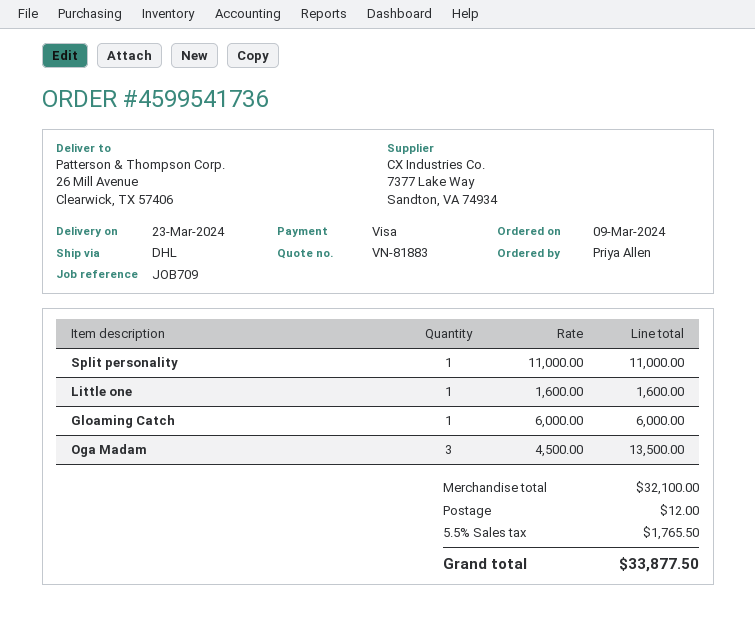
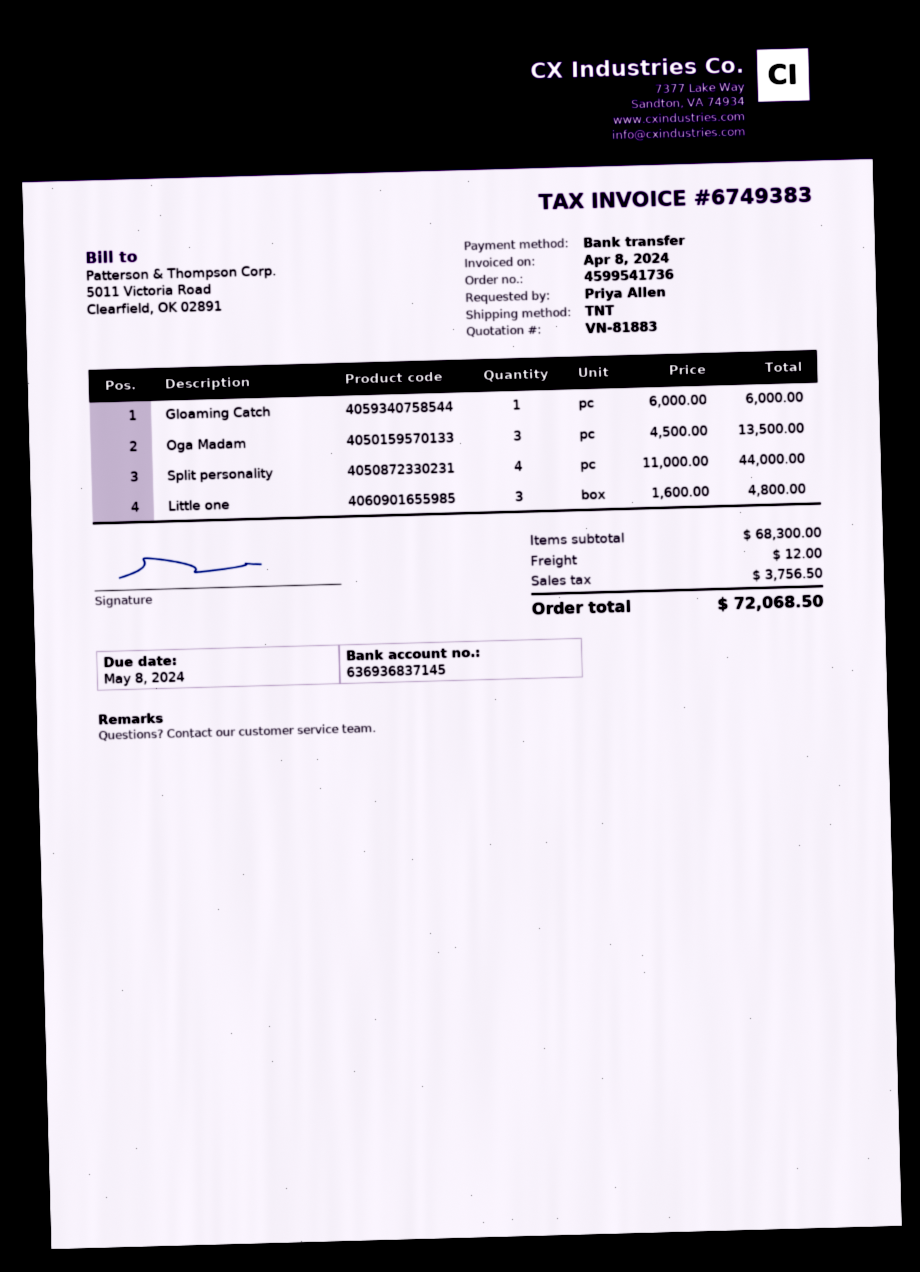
payment method: Visa -> bank transfer
shipping method: DHL -> TNT
Split personality: 1 x 11000.00 = 11000.00 -> 4 x 11000.00 = 44000.00
Little one: 1 x 1600.00 = 1600.00 -> 3 x 1600.00 = 4800.00
subtotal: 32100.00 -> 68300.00
tax: 1765.50 -> 3756.50
total: 33877.50 -> 72068.50

